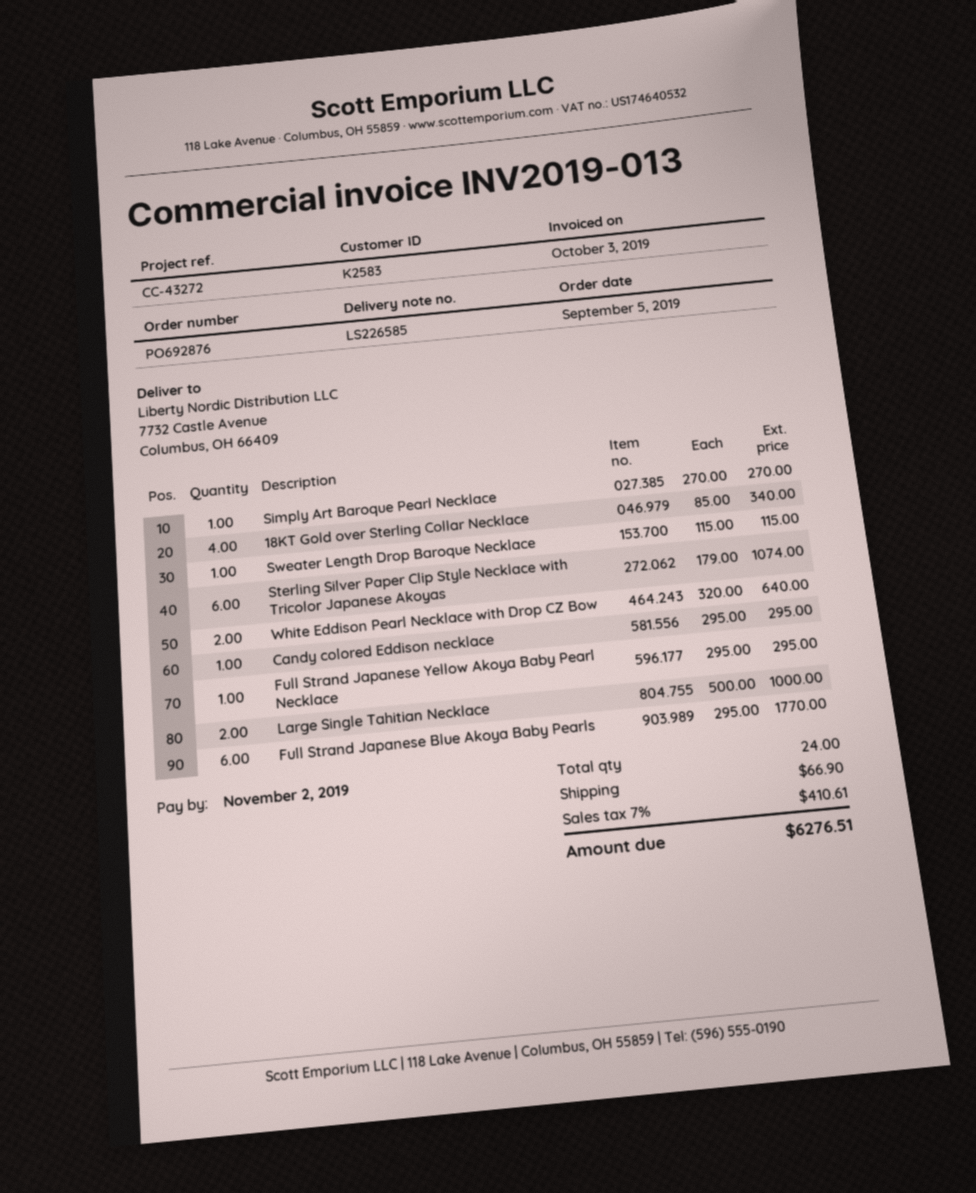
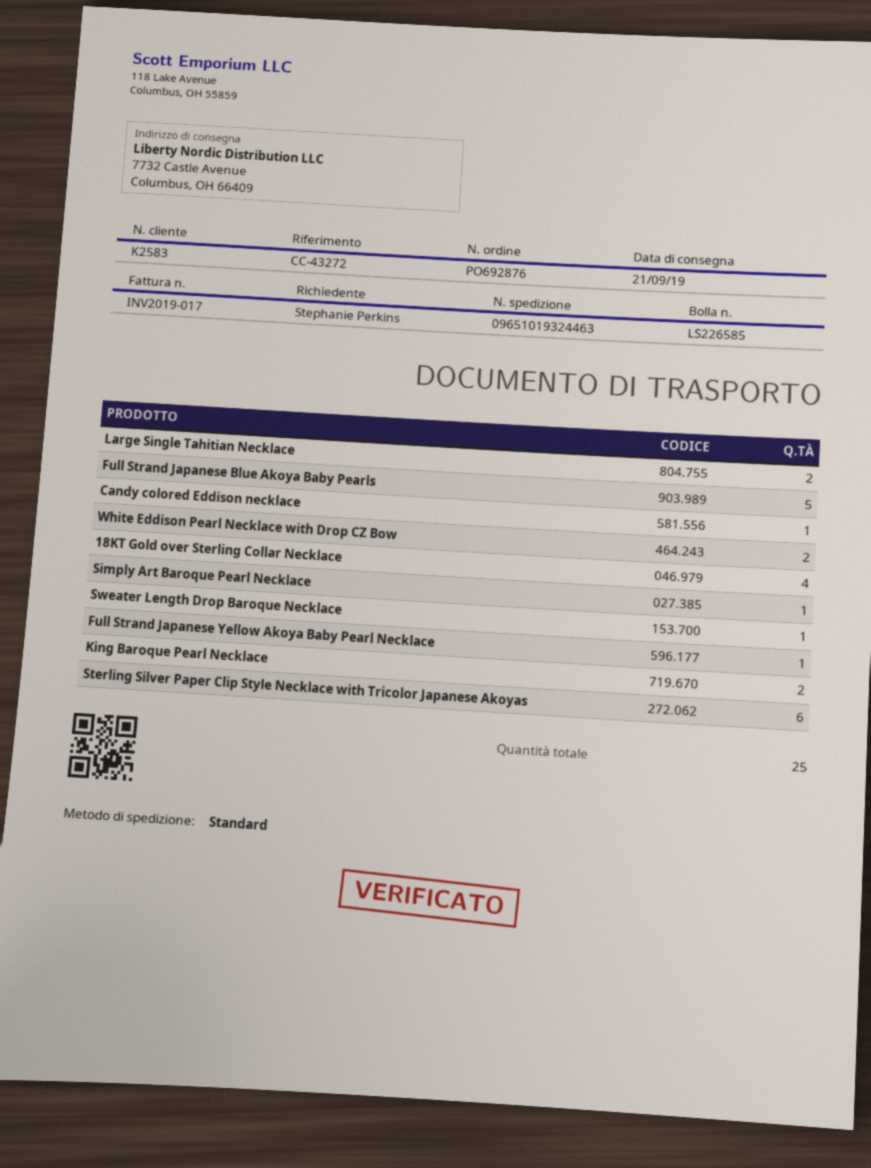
invoice number: INV2019-013 -> INV2019-017
Full Strand Japanese Blue Akoya Baby Pearls: 6 -> 5
King Baroque Pearl Necklace: none -> 2
total quantity: 24 -> 25

